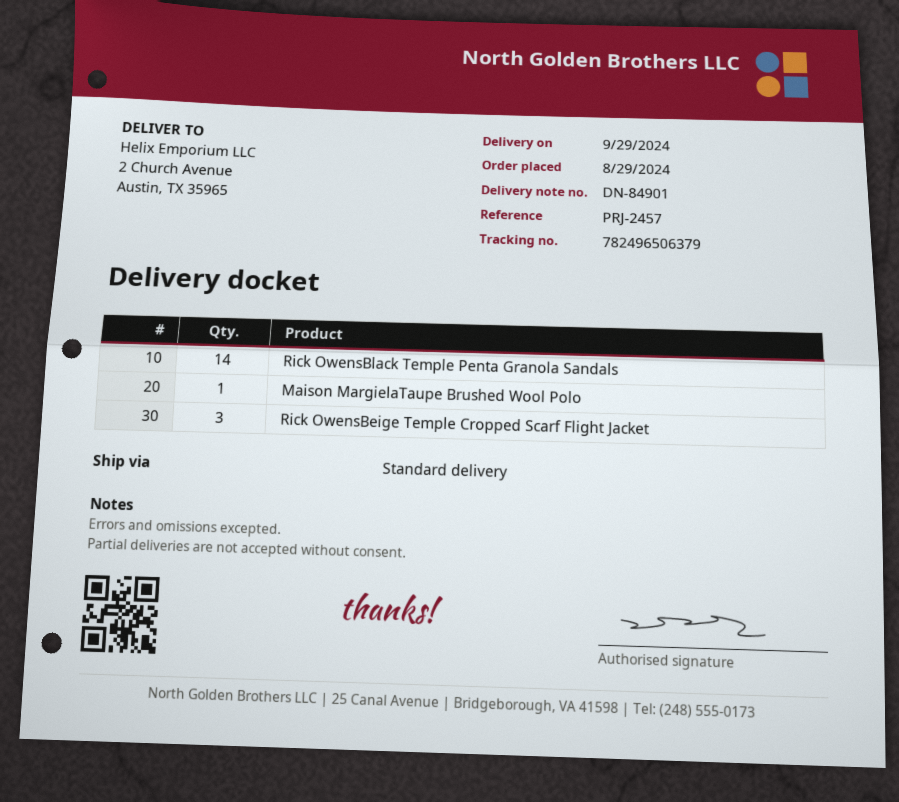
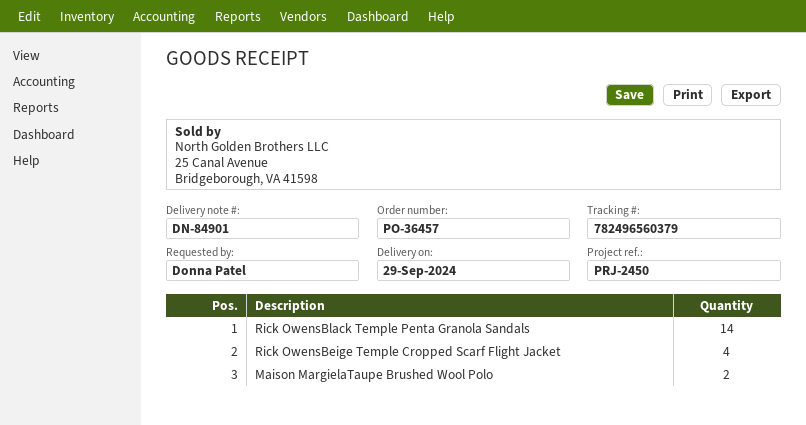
reference: PRJ-2457 -> PRJ-2450
tracking number: 782496506379 -> 782496560379
Maison MargielaTaupe Brushed Wool Polo: 1 -> 2
Rick OwensBeige Temple Cropped Scarf Flight Jacket: 3 -> 4

